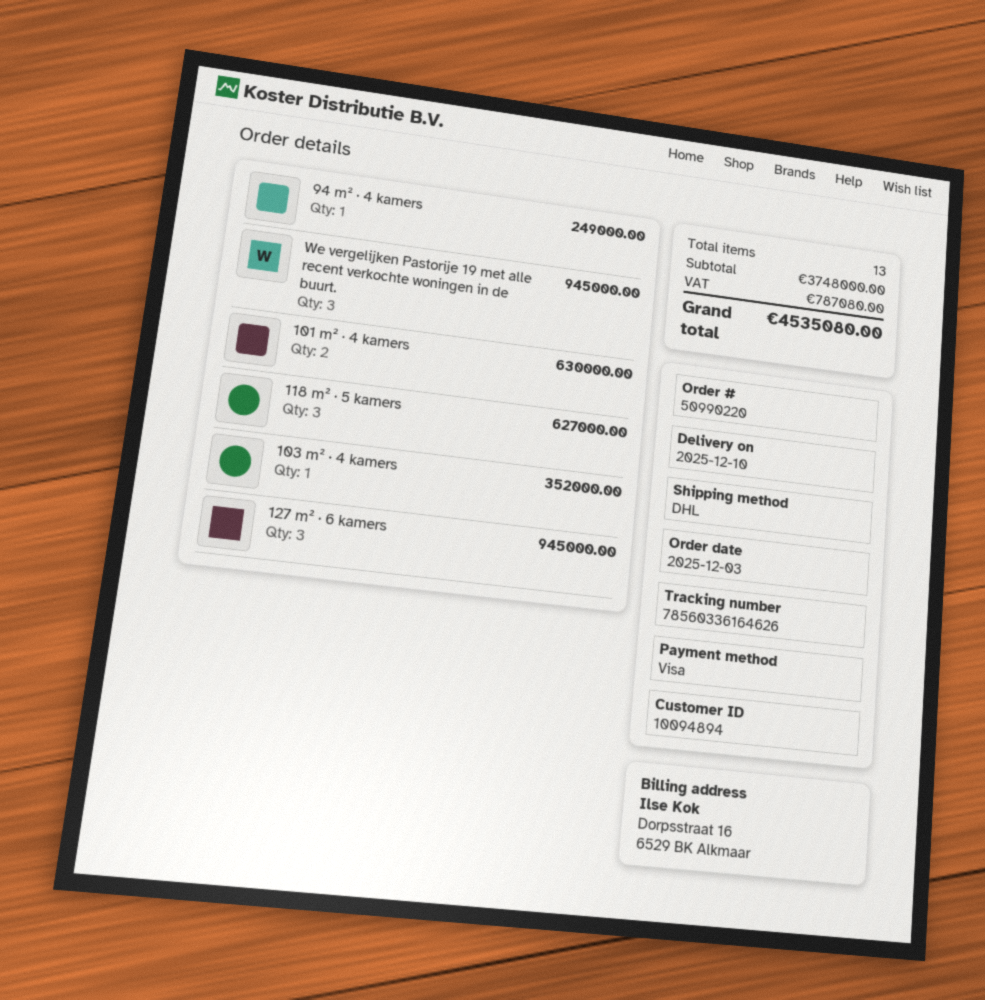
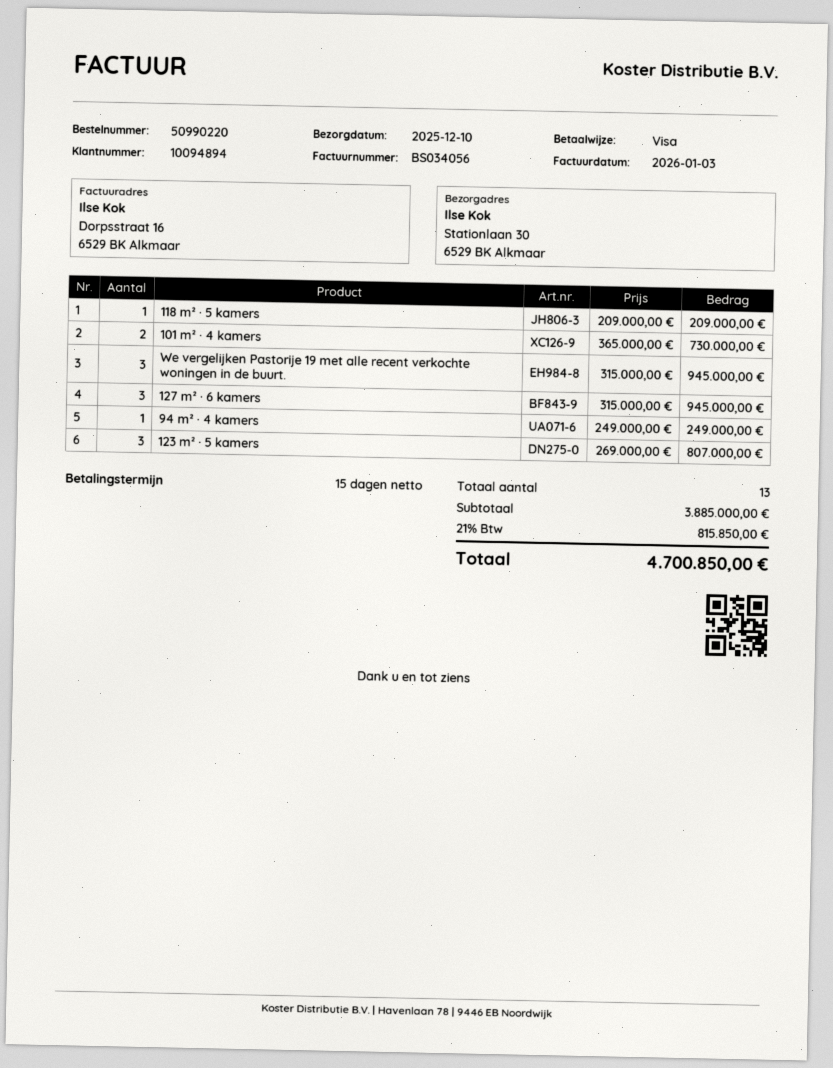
101 m² · 4 kamers: 2 for 630000.00 -> 2 for 730000.00
118 m² · 5 kamers: 3 for 627000.00 -> 1 for 209000.00
103 m² · 4 kamers: 1 for 352000.00 -> none
123 m² · 5 kamers: none -> 3 for 807000.00
subtotal: 3748000.00 -> 3885000.00
tax: 787080.00 -> 815850.00
total: 4535080.00 -> 4700850.00

